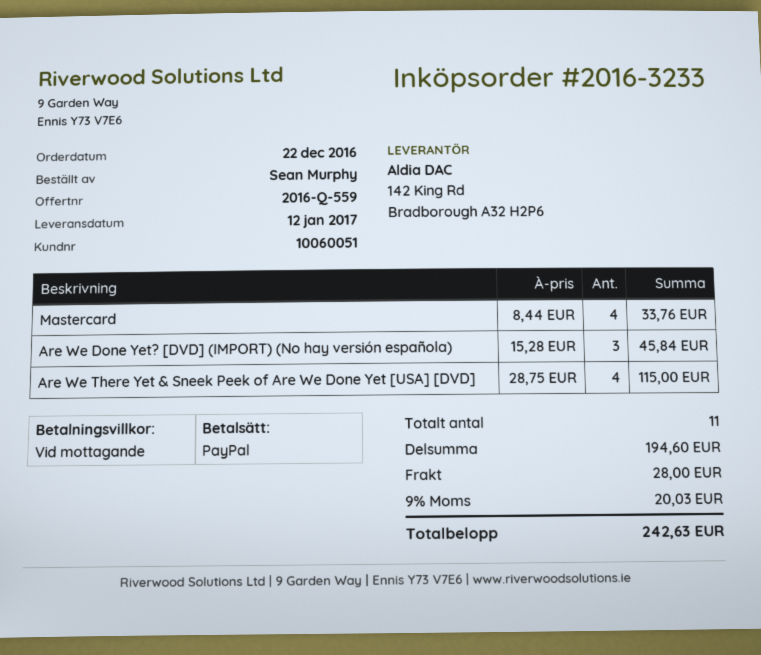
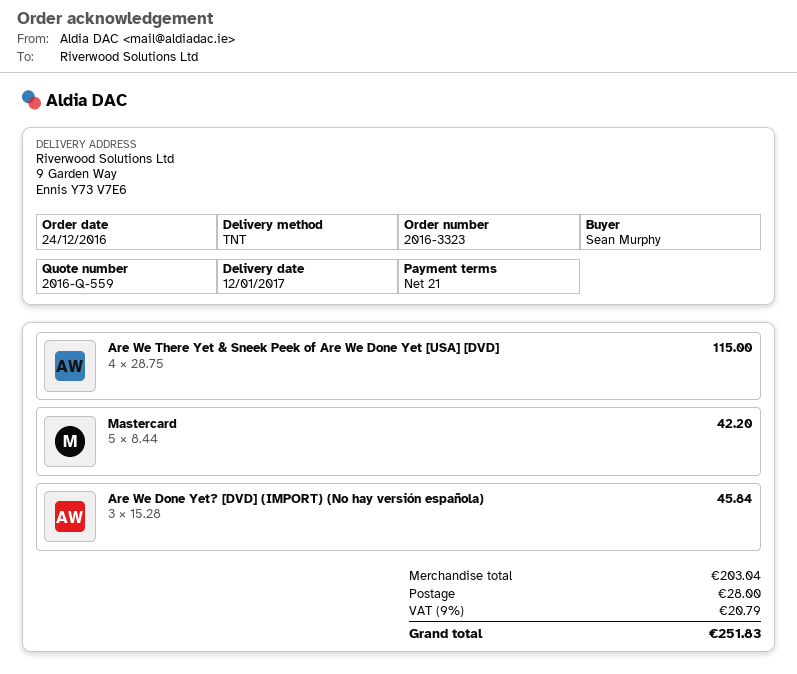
order number: 2016-3233 -> 2016-3323
order date: 2016-12-22 -> 2016-12-24
payment terms: on receipt -> 21 days
Mastercard: 4 x 8.44 = 33.76 -> 5 x 8.44 = 42.20
subtotal: 194.60 -> 203.04
tax: 9% = 20.03 -> 9% = 20.79
total: 242.63 -> 251.83

